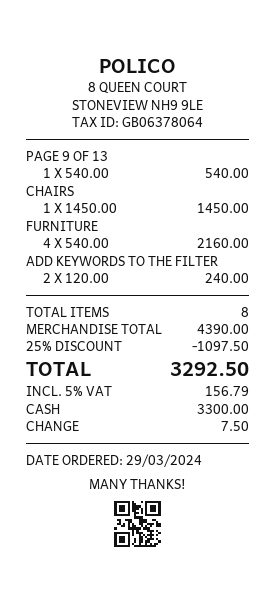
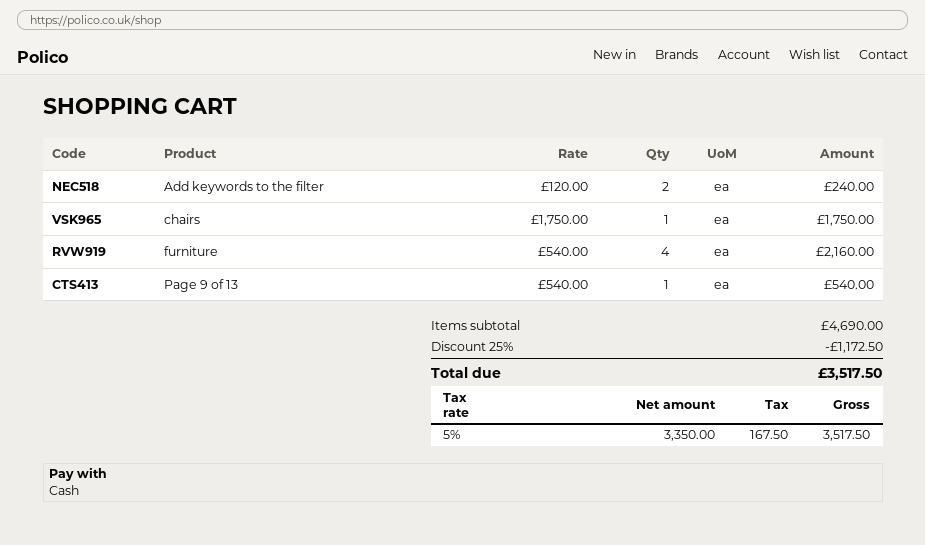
CHAIRS: 1 x 1450.00 = 1450.00 -> 1 x 1750.00 = 1750.00
subtotal: 4390.00 -> 4690.00
discount: 25% = 1097.50 -> 25% = 1172.50
tax: 5% = 156.79 -> 5% = 167.50
total: 3292.50 -> 3517.50

